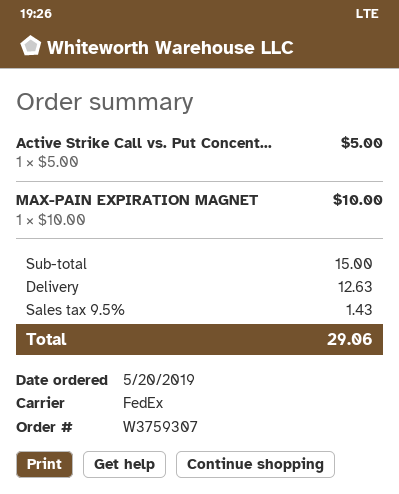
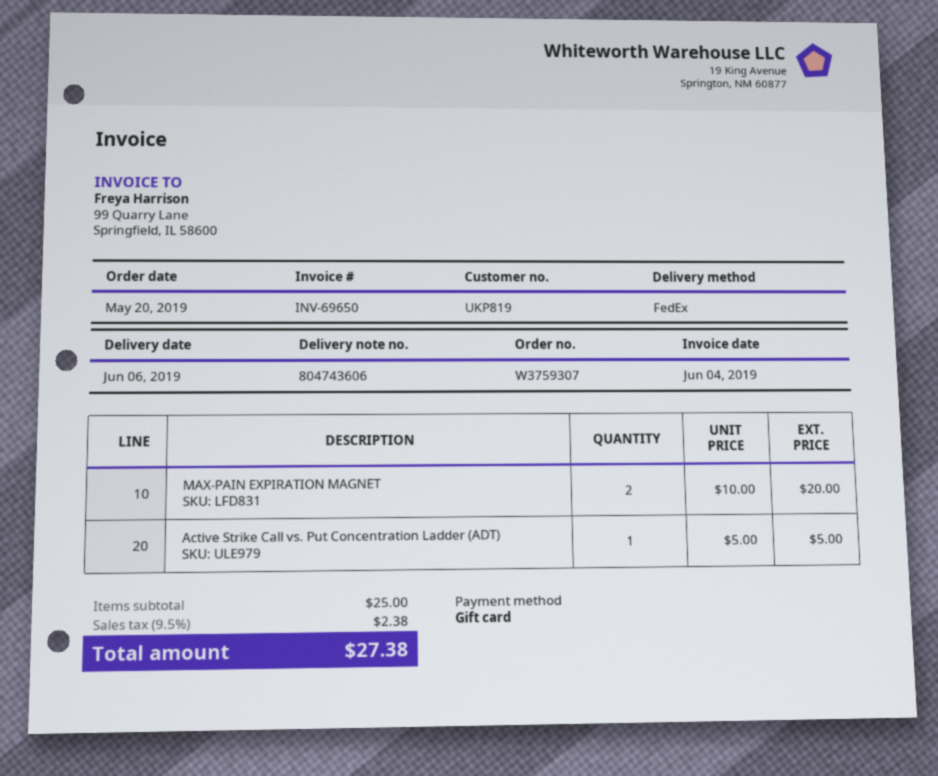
MAX-PAIN EXPIRATION MAGNET: 1 x 10.00 = 10.00 -> 2 x 10.00 = 20.00
subtotal: 15.00 -> 25.00
shipping: 12.63 -> none
tax: 9.5% = 1.43 -> 9.5% = 2.38
total: 29.06 -> 27.38

